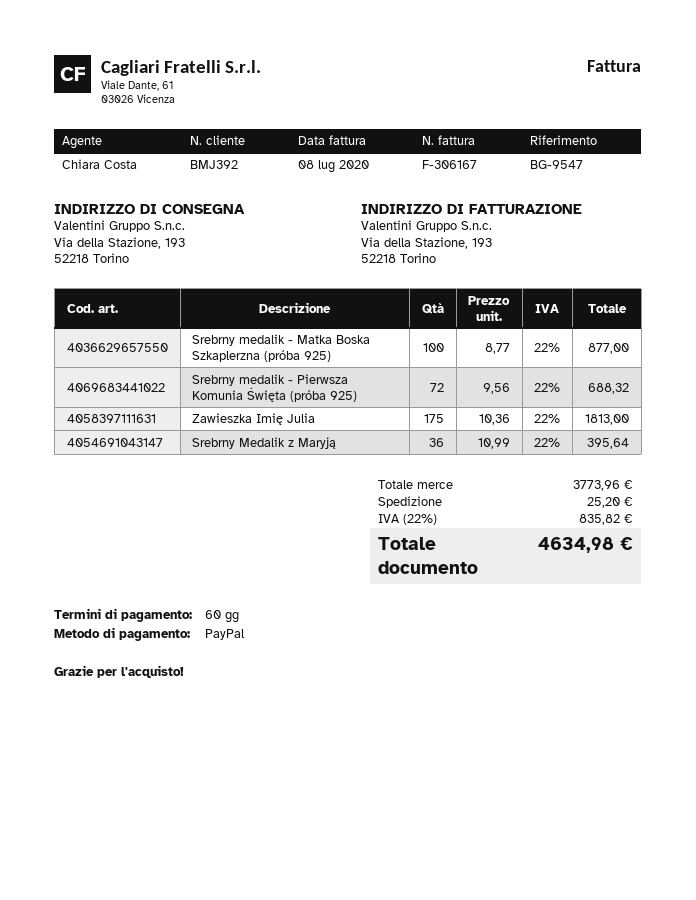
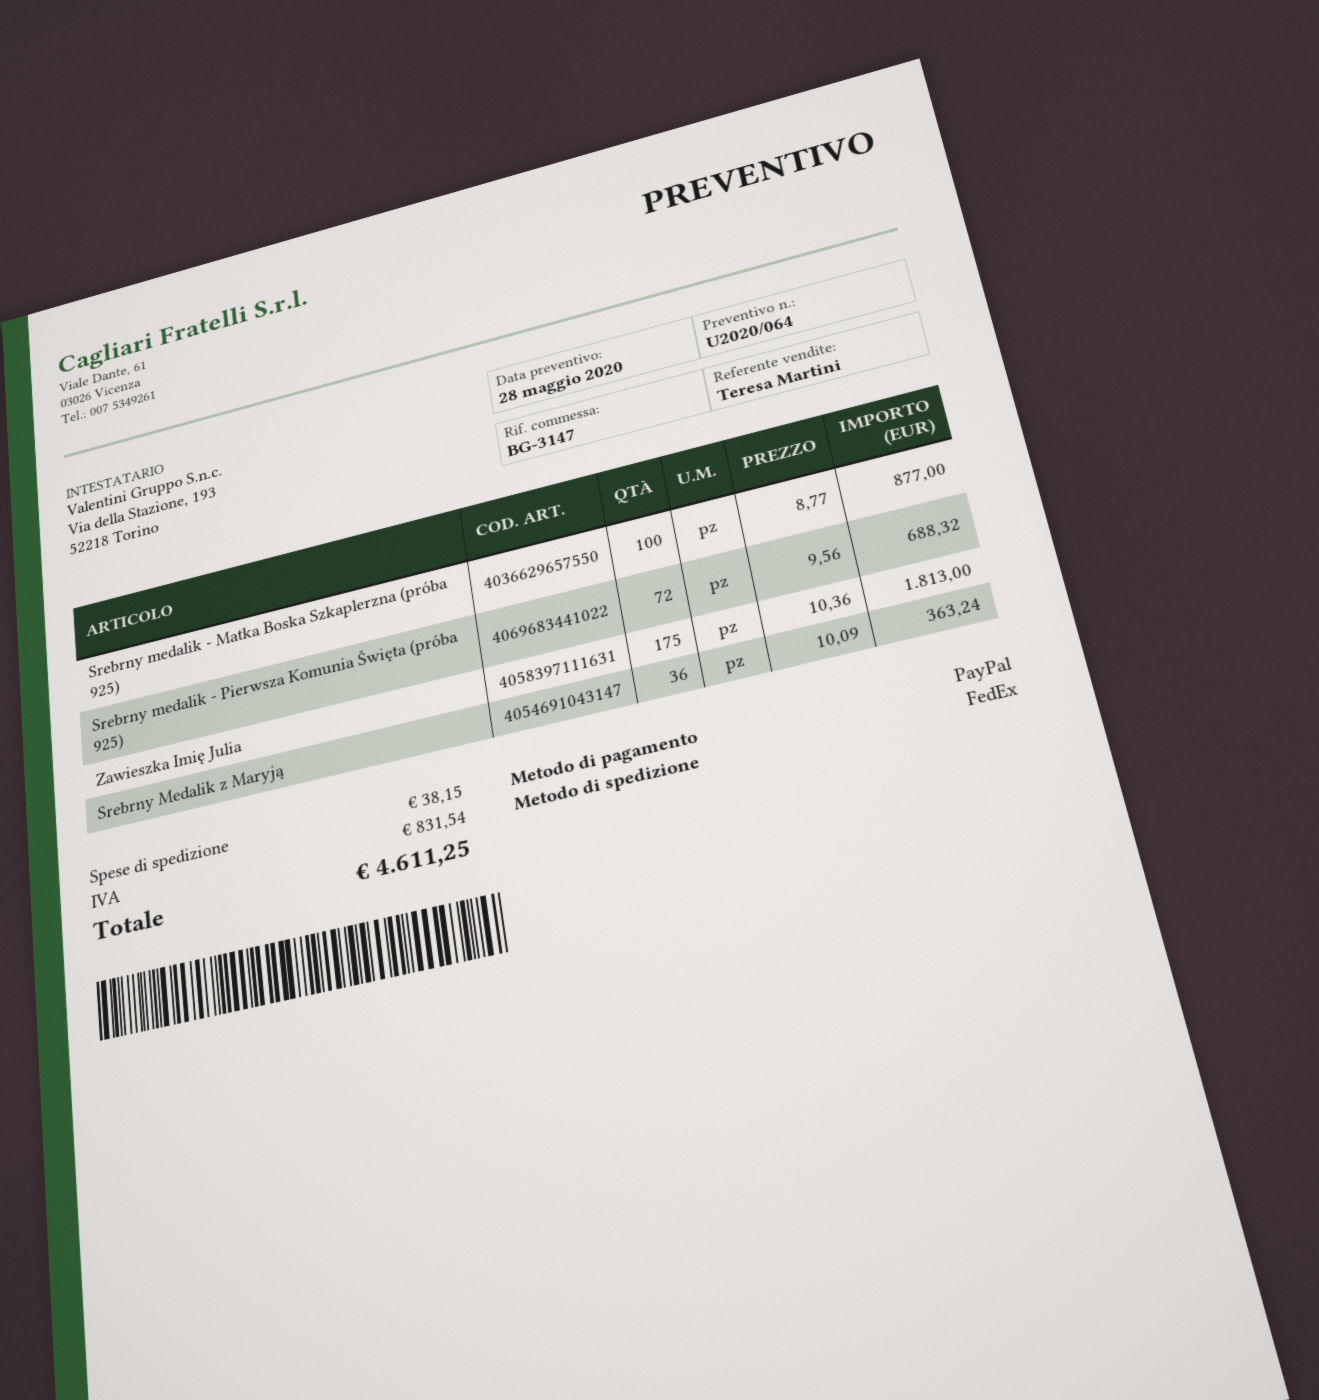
reference: BG-9547 -> BG-3147
sales rep: Chiara Costa -> Teresa Martini
Srebrny Medalik z Maryją: 36 x 10.99 = 395.64 -> 36 x 10.09 = 363.24
shipping: 25.20 -> 38.15
tax: 835.82 -> 831.54
total: 4634.98 -> 4611.25

